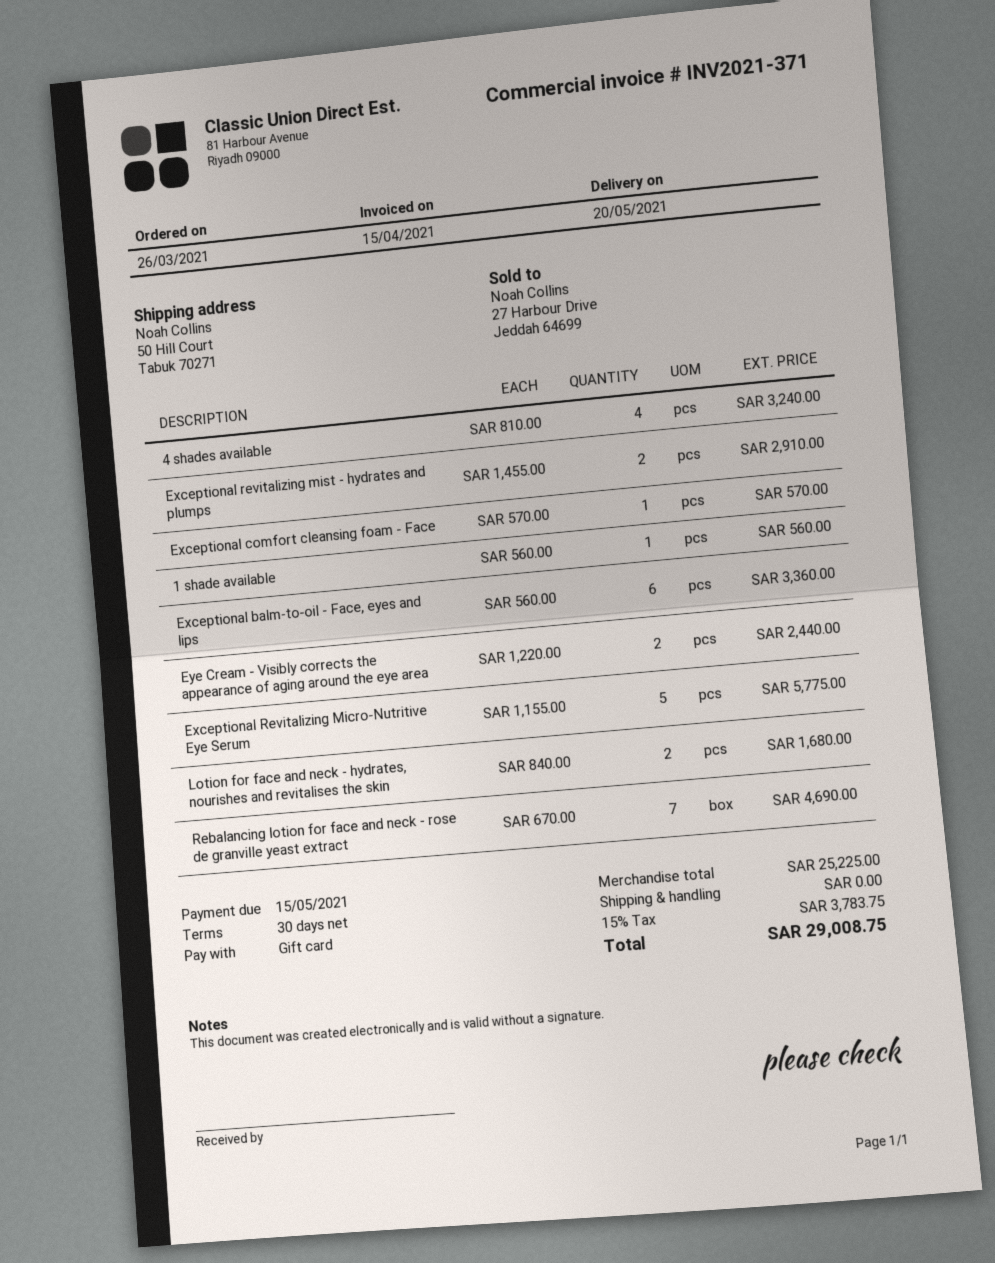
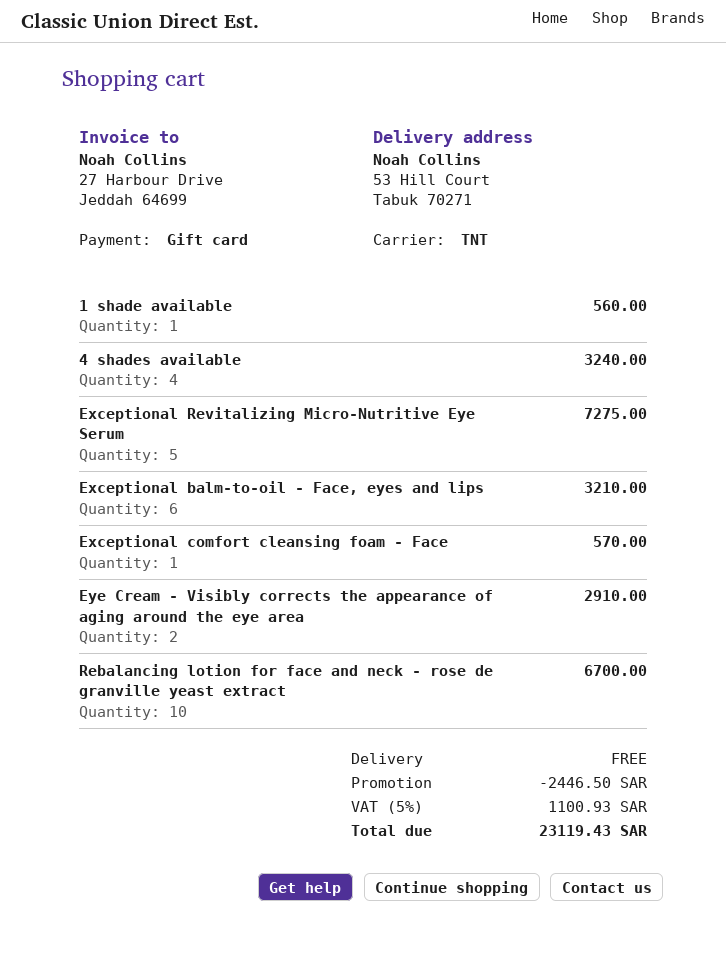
ship to: 50 Hill Court, Tabuk 70271 -> 53 Hill Court, Tabuk 70271
Exceptional revitalizing mist - hydrates and plumps: 2 for 2910.00 -> none
Exceptional balm-to-oil - Face, eyes and lips: 6 for 3360.00 -> 6 for 3210.00
Eye Cream - Visibly corrects the appearance of aging around the eye area: 2 for 2440.00 -> 2 for 2910.00
Exceptional Revitalizing Micro-Nutritive Eye Serum: 5 for 5775.00 -> 5 for 7275.00
Lotion for face and neck - hydrates, nourishes and revitalises the skin: 2 for 1680.00 -> none
Rebalancing lotion for face and neck - rose de granville yeast extract: 7 for 4690.00 -> 10 for 6700.00
discount: none -> 2446.50
tax: 15% = 3783.75 -> 5% = 1100.93
total: 29008.75 -> 23119.43

